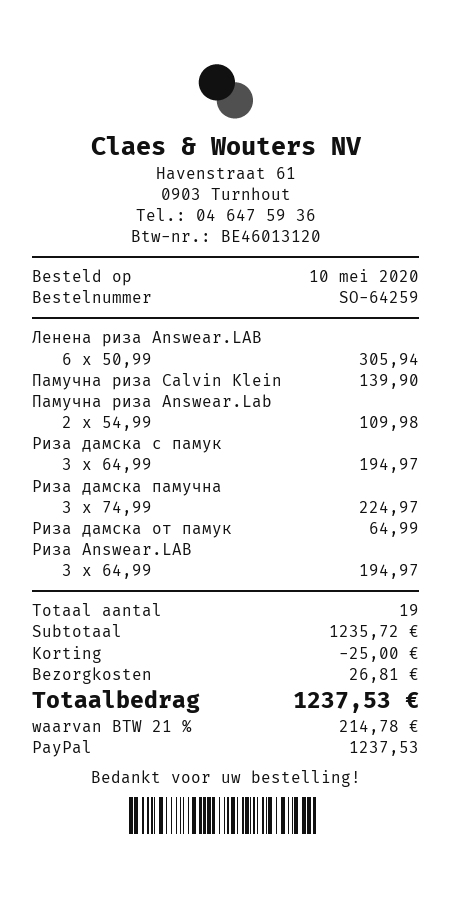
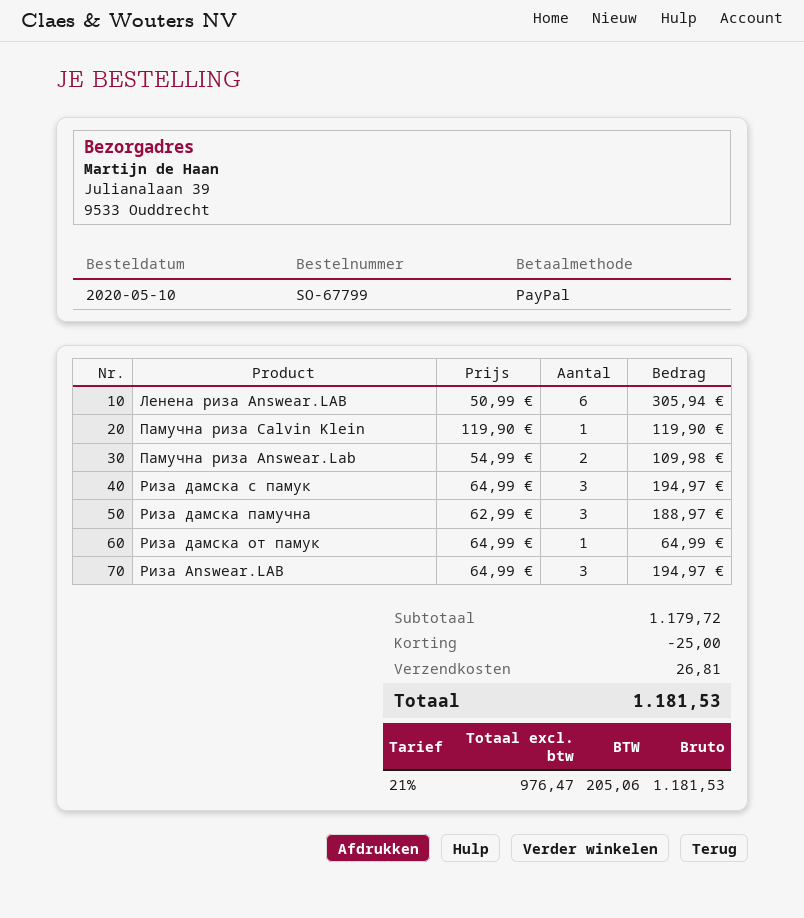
order number: SO-64259 -> SO-67799
Памучна риза Calvin Klein: 1 x 139.90 = 139.90 -> 1 x 119.90 = 119.90
Риза дамска памучна: 3 x 74.99 = 224.97 -> 3 x 62.99 = 188.97
subtotal: 1235.72 -> 1179.72
tax: 21% = 214.78 -> 21% = 205.06
total: 1237.53 -> 1181.53

